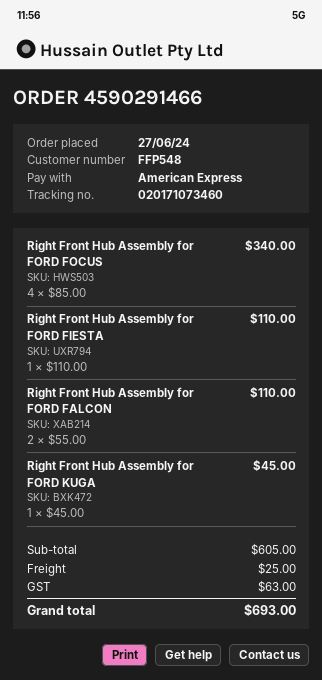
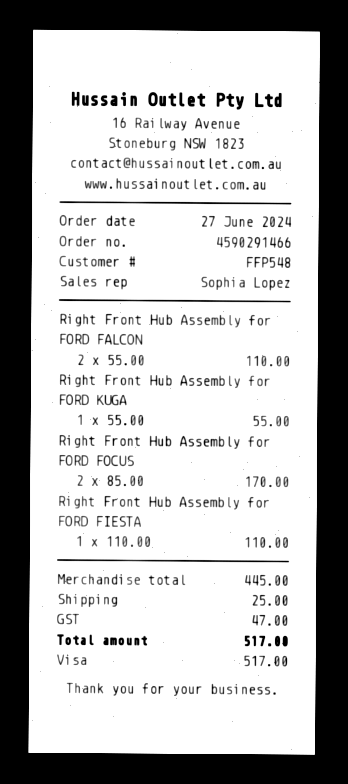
payment method: American Express -> Visa
Right Front Hub Assembly for FORD FOCUS: 4 x 85.00 = 340.00 -> 2 x 85.00 = 170.00
Right Front Hub Assembly for FORD KUGA: 1 x 45.00 = 45.00 -> 1 x 55.00 = 55.00
subtotal: 605.00 -> 445.00
tax: 63.00 -> 47.00
total: 693.00 -> 517.00

